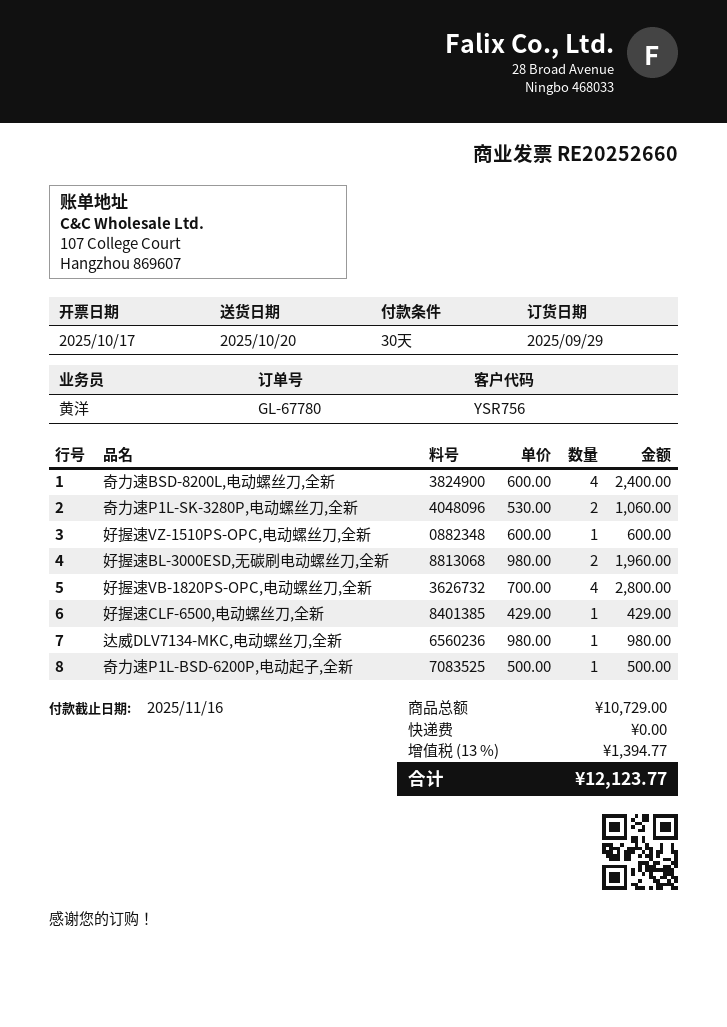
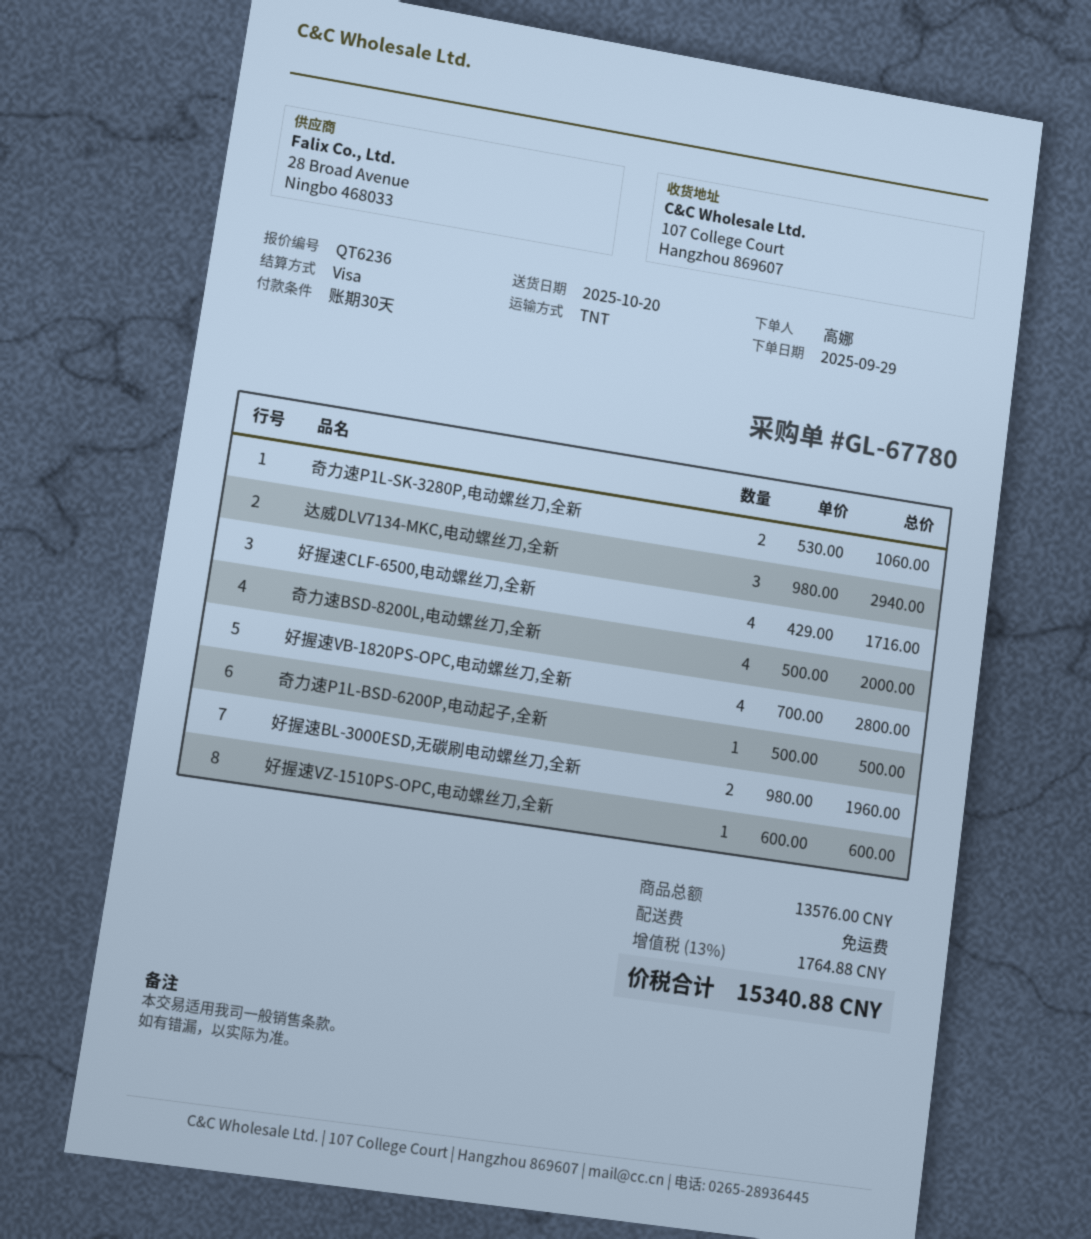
奇力速BSD-8200L,电动螺丝刀,全新: 4 x 600.00 = 2400.00 -> 4 x 500.00 = 2000.00
好握速CLF-6500,电动螺丝刀,全新: 1 x 429.00 = 429.00 -> 4 x 429.00 = 1716.00
达威DLV7134-MKC,电动螺丝刀,全新: 1 x 980.00 = 980.00 -> 3 x 980.00 = 2940.00
subtotal: 10729.00 -> 13576.00
tax: 13% = 1394.77 -> 13% = 1764.88
total: 12123.77 -> 15340.88

